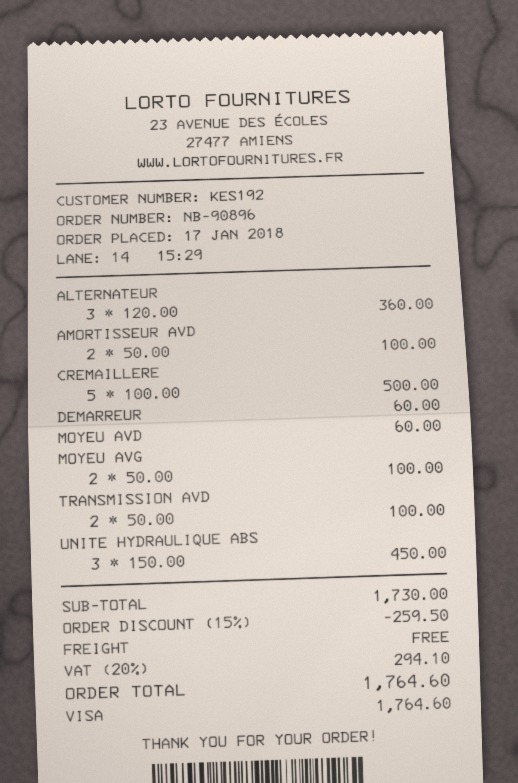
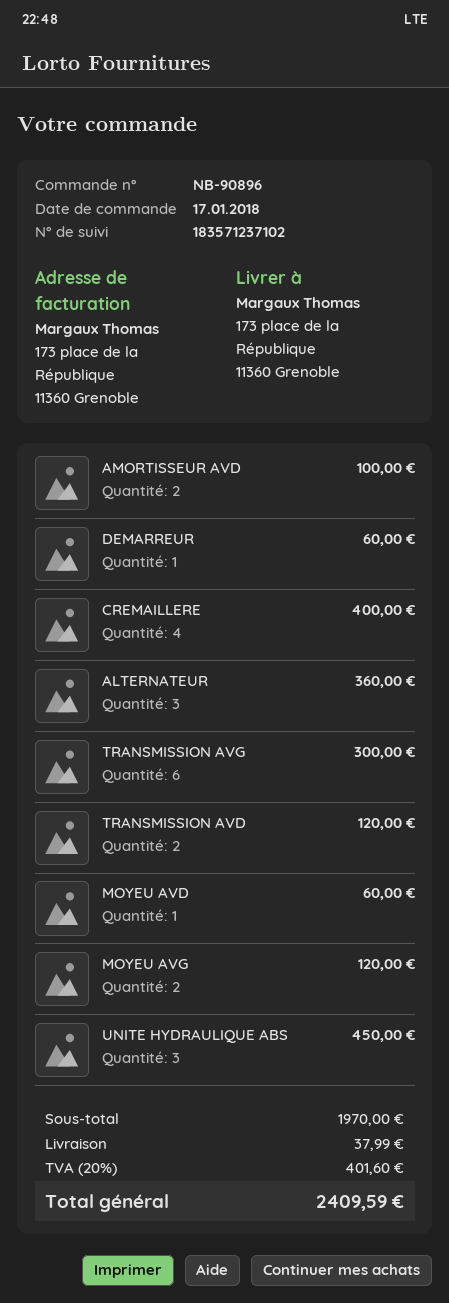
CREMAILLERE: 5 for 500.00 -> 4 for 400.00
MOYEU AVG: 2 for 100.00 -> 2 for 120.00
TRANSMISSION AVD: 2 for 100.00 -> 2 for 120.00
TRANSMISSION AVG: none -> 6 for 300.00
subtotal: 1730.00 -> 1970.00
discount: 15% = 259.50 -> none
shipping: 0.00 -> 37.99
tax: 20% = 294.10 -> 20% = 401.60
total: 1764.60 -> 2409.59

